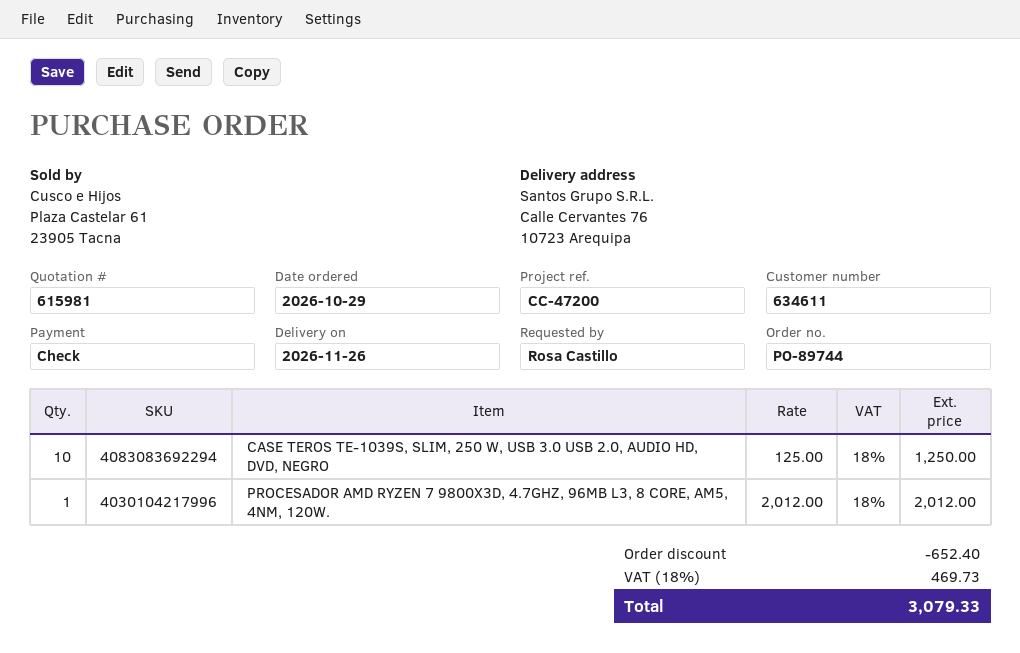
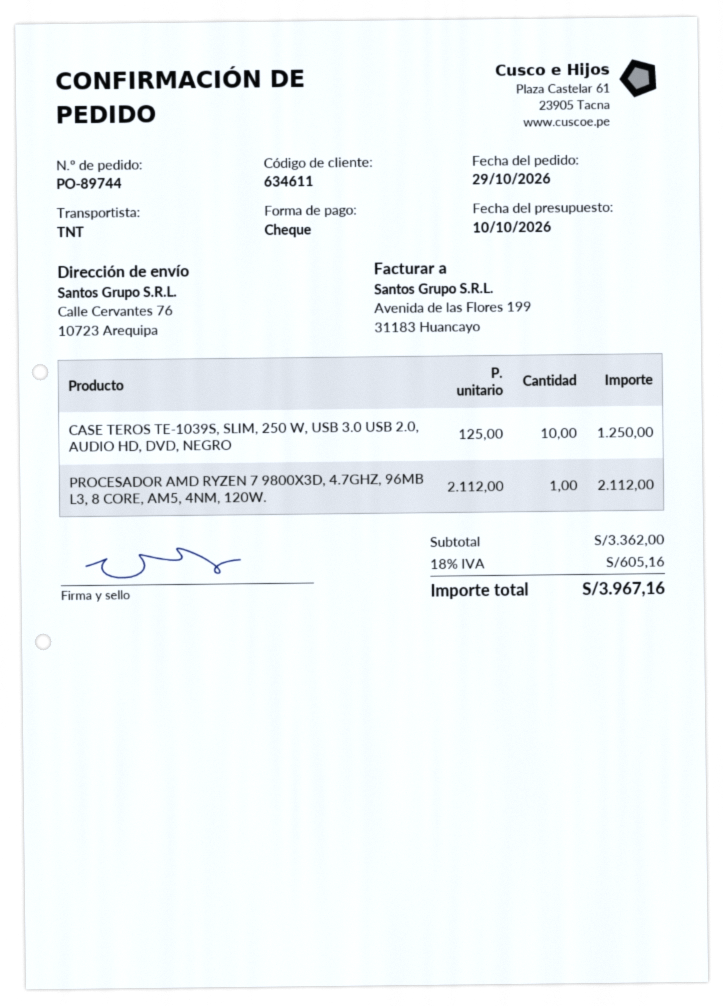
PROCESADOR AMD RYZEN 7 9800X3D, 4.7GHZ, 96MB L3, 8 CORE, AM5, 4NM, 120W.: 1 x 2012.00 = 2012.00 -> 1 x 2112.00 = 2112.00
discount: 652.40 -> none
tax: 18% = 469.73 -> 18% = 605.16
total: 3079.33 -> 3967.16

